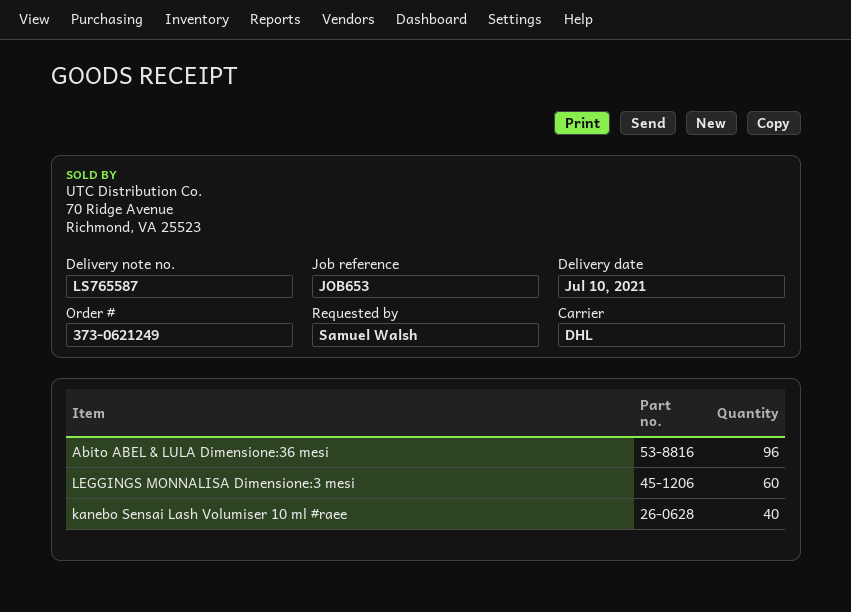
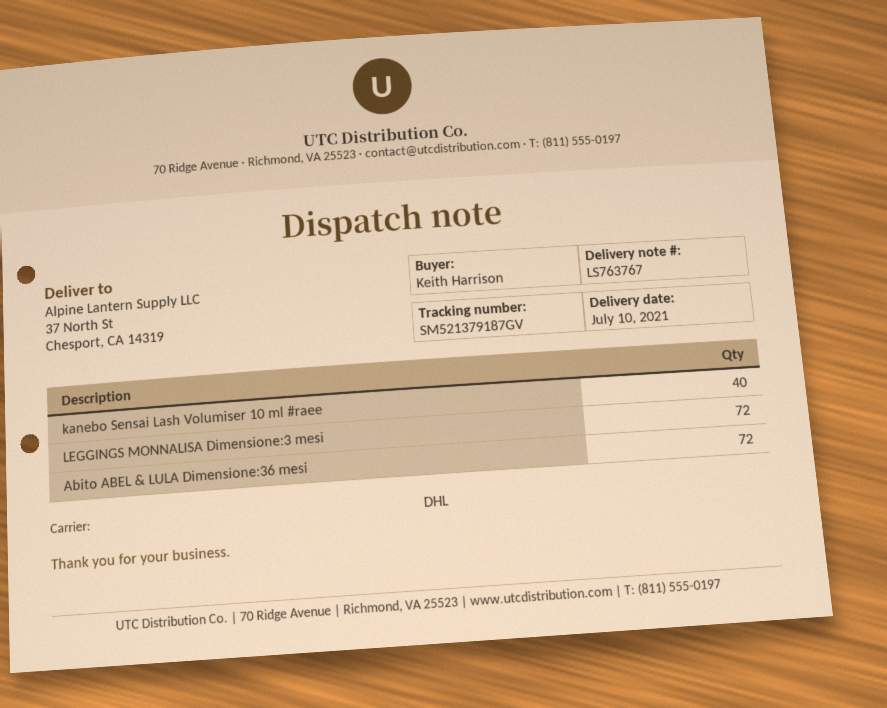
delivery note number: LS765587 -> LS763767
ordered by: Samuel Walsh -> Keith Harrison
Abito ABEL & LULA Dimensione:36 mesi: 96 -> 72
LEGGINGS MONNALISA Dimensione:3 mesi: 60 -> 72

